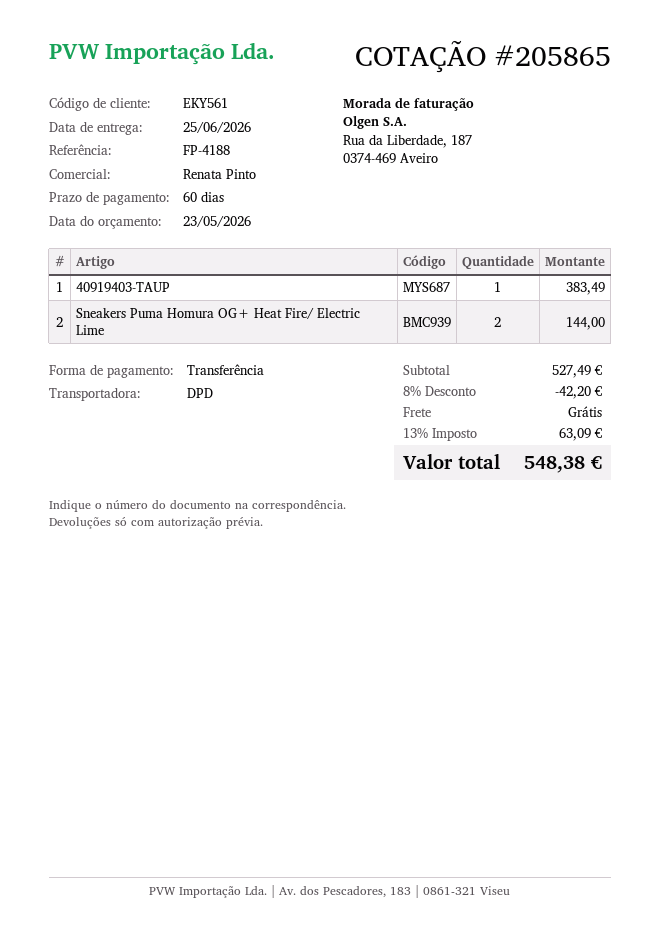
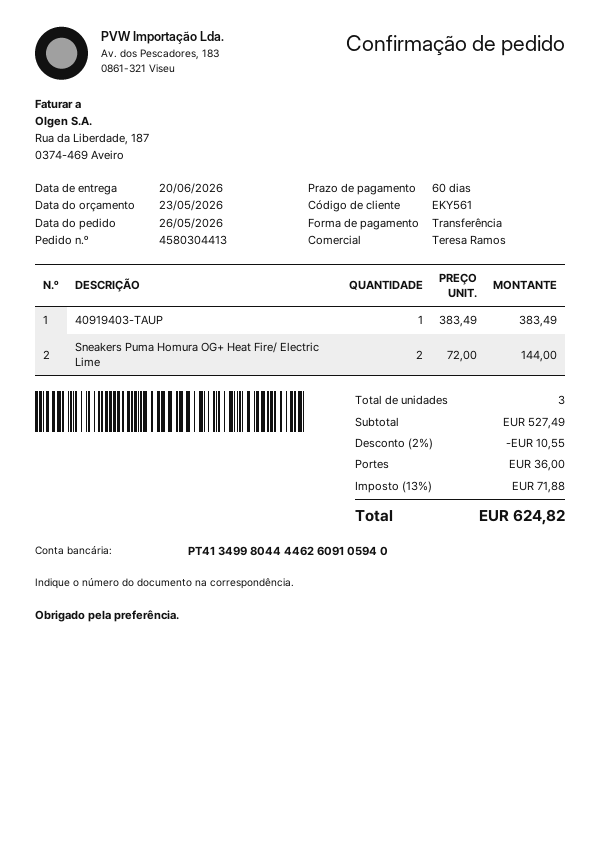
delivery date: 2026-06-25 -> 2026-06-20
sales rep: Renata Pinto -> Teresa Ramos
discount: 8% = 42.20 -> 2% = 10.55
shipping: 0.00 -> 36.00
tax: 13% = 63.09 -> 13% = 71.88
total: 548.38 -> 624.82

